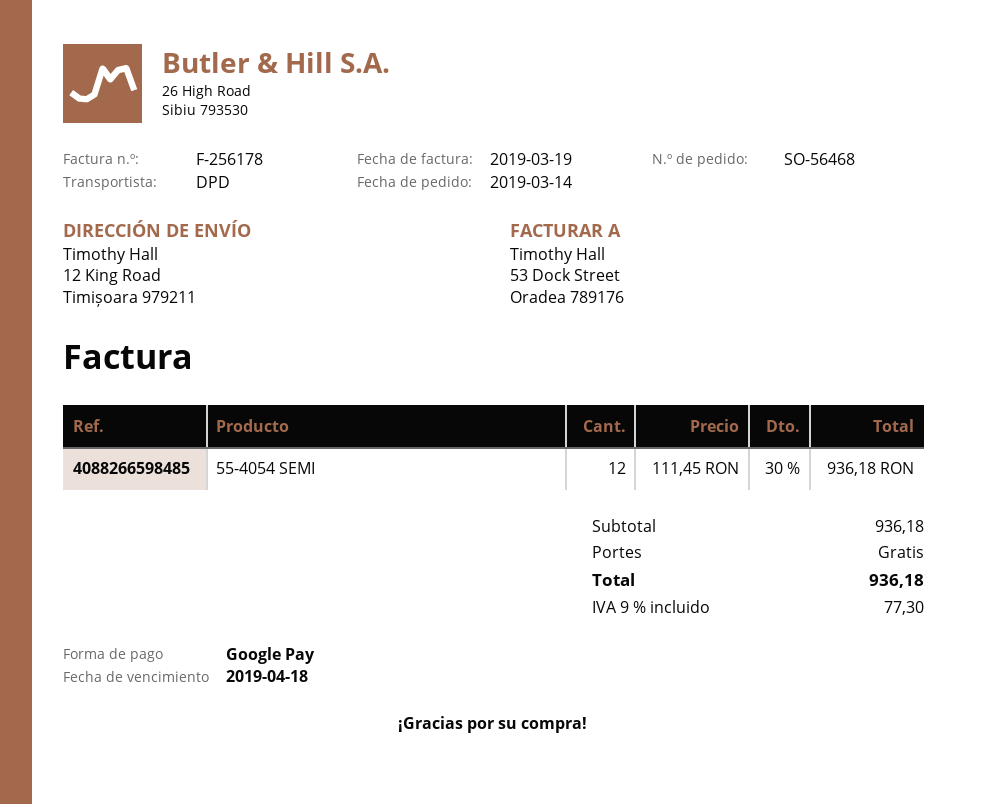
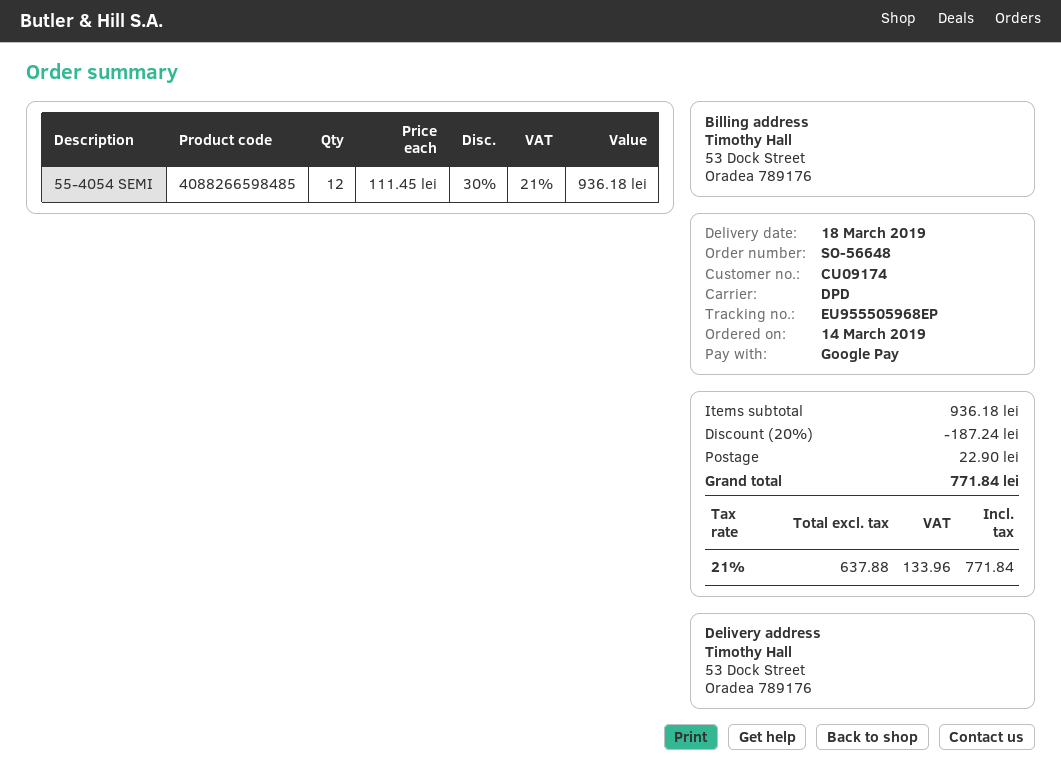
order number: SO-56468 -> SO-56648
ship to: 12 King Road, Timișoara 979211 -> 53 Dock Street, Oradea 789176
discount: none -> 20% = 187.24
shipping: 0.00 -> 22.90
tax: 9% = 77.30 -> 21% = 133.96
total: 936.18 -> 771.84

